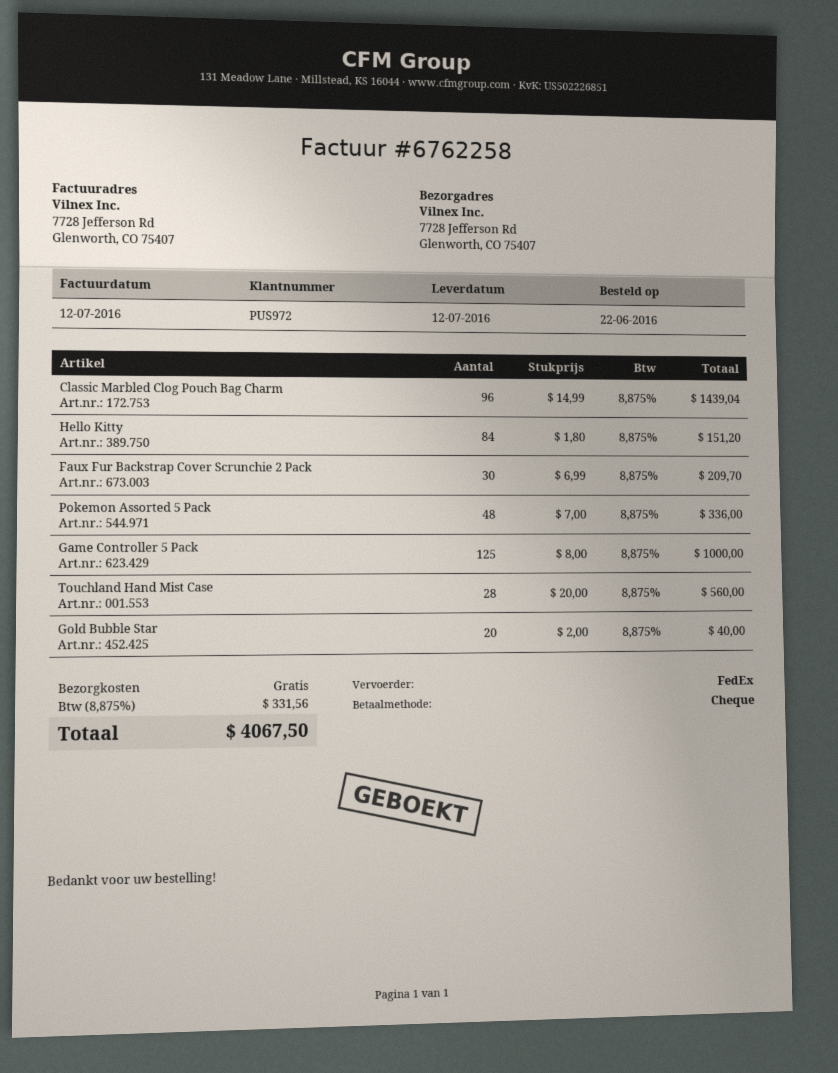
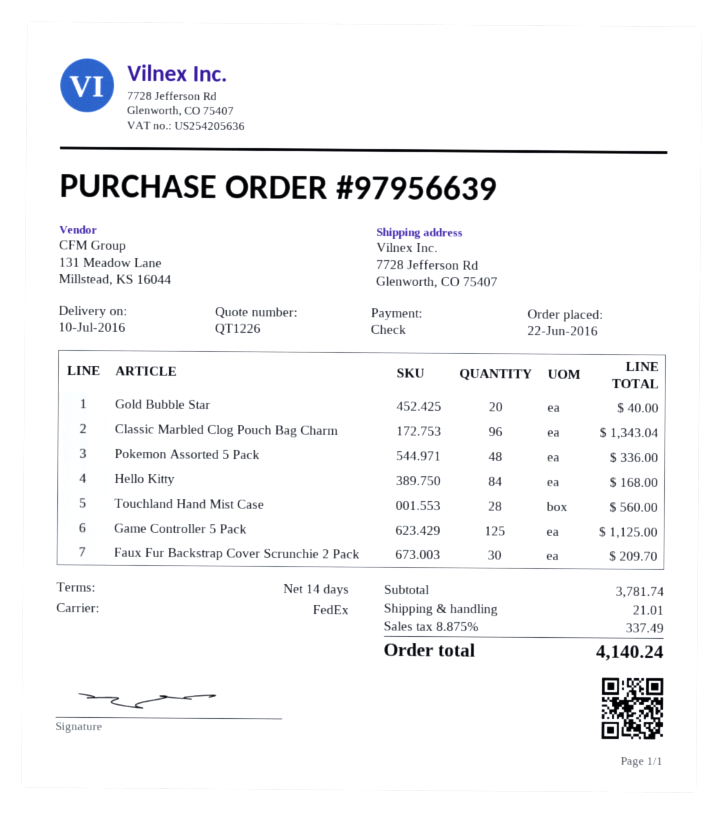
delivery date: 2016-07-12 -> 2016-07-10
Classic Marbled Clog Pouch Bag Charm: 96 for 1439.04 -> 96 for 1343.04
Hello Kitty: 84 for 151.20 -> 84 for 168.00
Game Controller 5 Pack: 125 for 1000.00 -> 125 for 1125.00
shipping: 0.00 -> 21.01
tax: 8.875% = 331.56 -> 8.875% = 337.49
total: 4067.50 -> 4140.24

